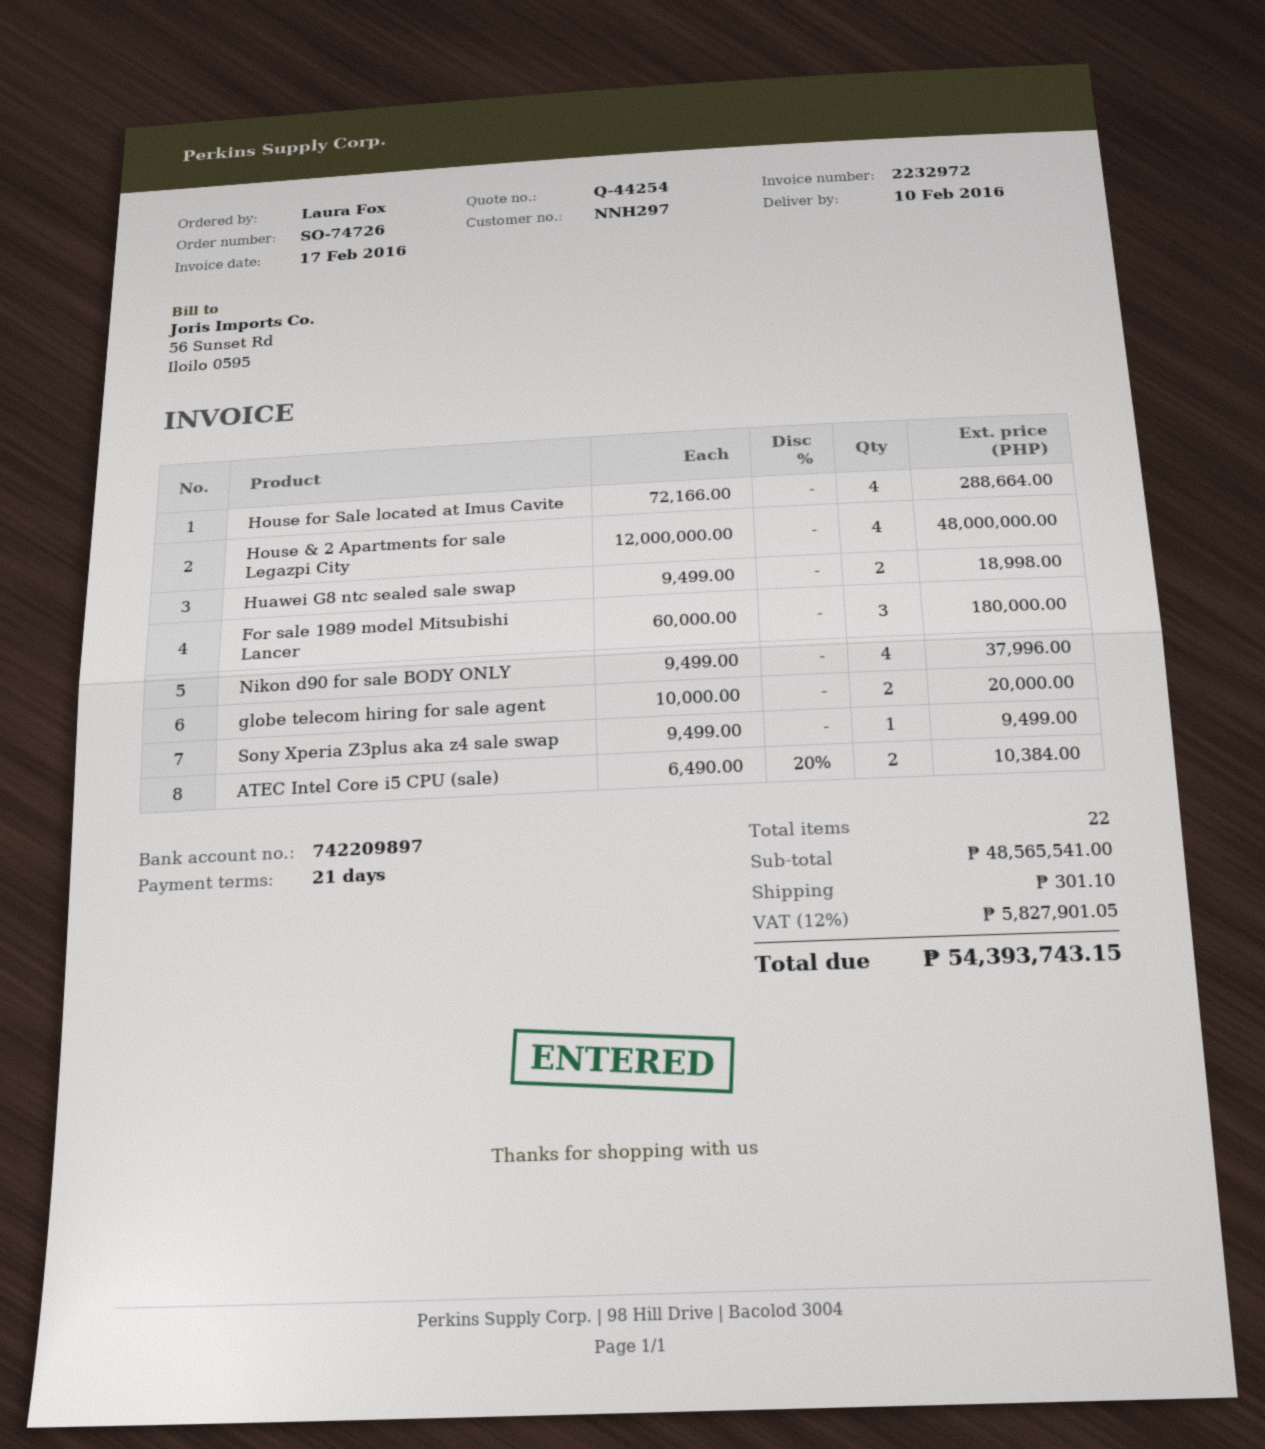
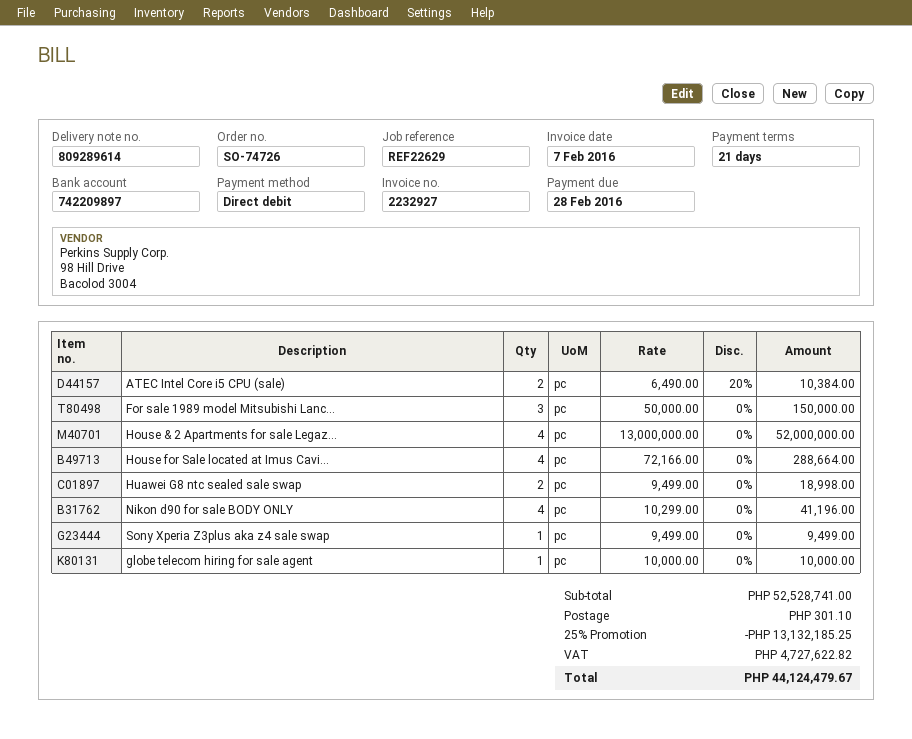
invoice number: 2232972 -> 2232927
invoice date: 2016-02-17 -> 2016-02-07
House & 2 Apartments for sale Legazpi City: 4 x 12000000.00 = 48000000.00 -> 4 x 13000000.00 = 52000000.00
For sale 1989 model Mitsubishi Lancer: 3 x 60000.00 = 180000.00 -> 3 x 50000.00 = 150000.00
Nikon d90 for sale BODY ONLY: 4 x 9499.00 = 37996.00 -> 4 x 10299.00 = 41196.00
globe telecom hiring for sale agent: 2 x 10000.00 = 20000.00 -> 1 x 10000.00 = 10000.00
subtotal: 48565541.00 -> 52528741.00
discount: none -> 25% = 13132185.25
tax: 5827901.05 -> 4727622.82
total: 54393743.15 -> 44124479.67

